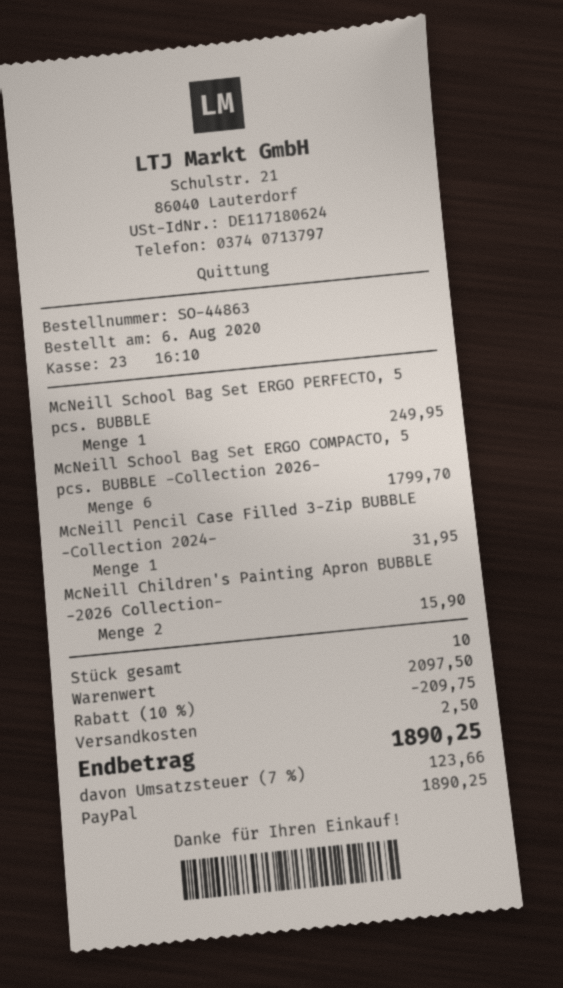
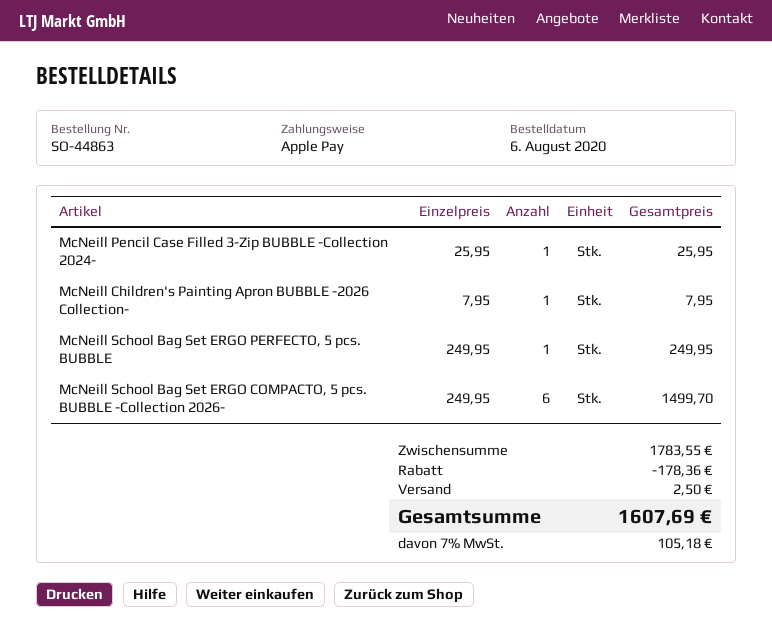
payment method: PayPal -> Apple Pay
McNeill School Bag Set ERGO COMPACTO, 5 pcs. BUBBLE -Collection 2026-: 6 for 1799.70 -> 6 for 1499.70
McNeill Pencil Case Filled 3-Zip BUBBLE -Collection 2024-: 1 for 31.95 -> 1 for 25.95
McNeill Children's Painting Apron BUBBLE -2026 Collection-: 2 for 15.90 -> 1 for 7.95
subtotal: 2097.50 -> 1783.55
discount: 209.75 -> 178.36
tax: 7% = 123.66 -> 7% = 105.18
total: 1890.25 -> 1607.69

